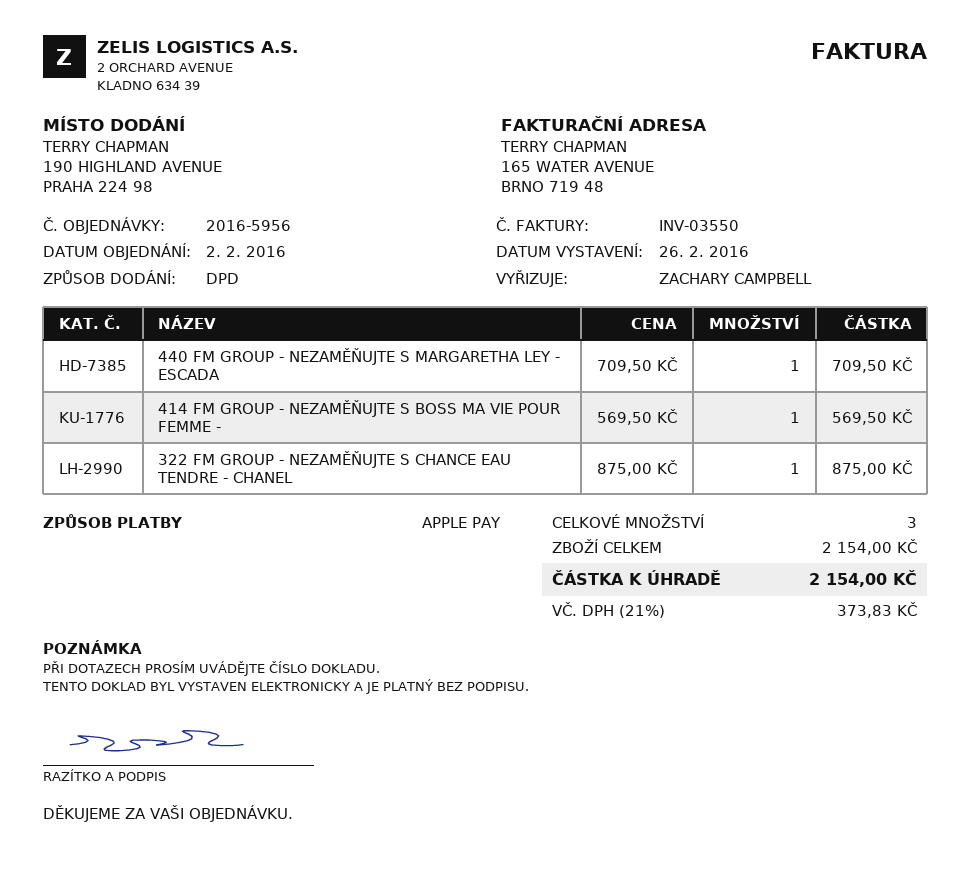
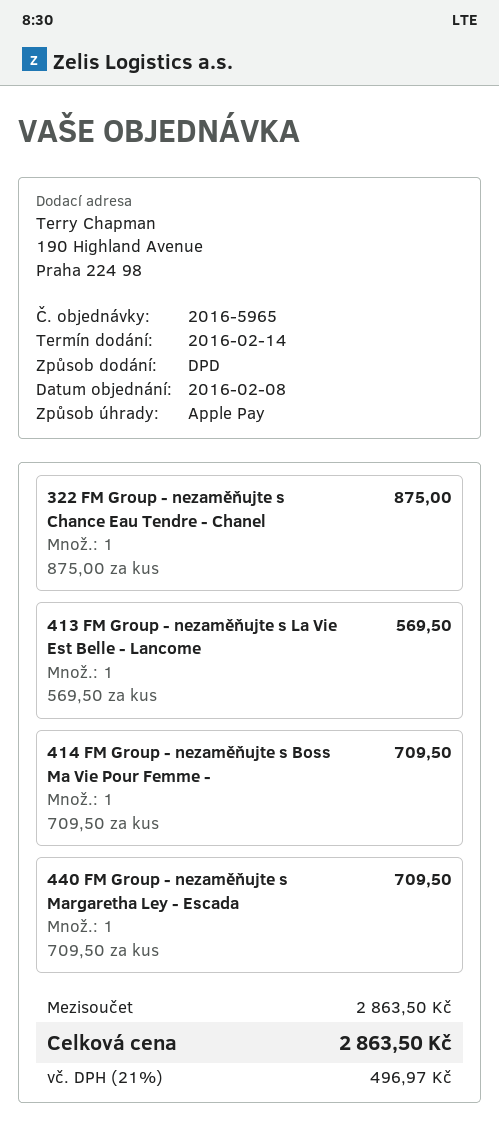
order number: 2016-5956 -> 2016-5965
order date: 2016-02-02 -> 2016-02-08
414 FM GROUP - NEZAMĚŇUJTE S BOSS MA VIE POUR FEMME -: 1 x 569.50 = 569.50 -> 1 x 709.50 = 709.50
413 FM Group - nezaměňujte s La Vie Est Belle - Lancome: none -> 1 x 569.50 = 569.50
subtotal: 2154.00 -> 2863.50
tax: 21% = 373.83 -> 21% = 496.97
total: 2154.00 -> 2863.50

